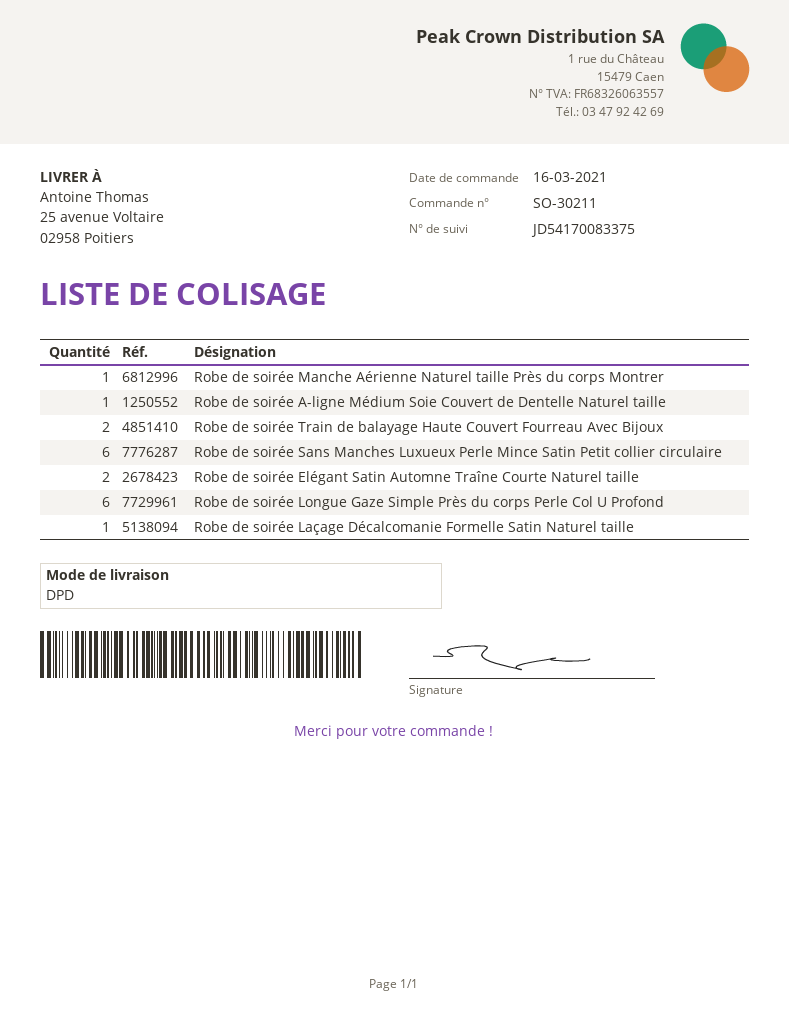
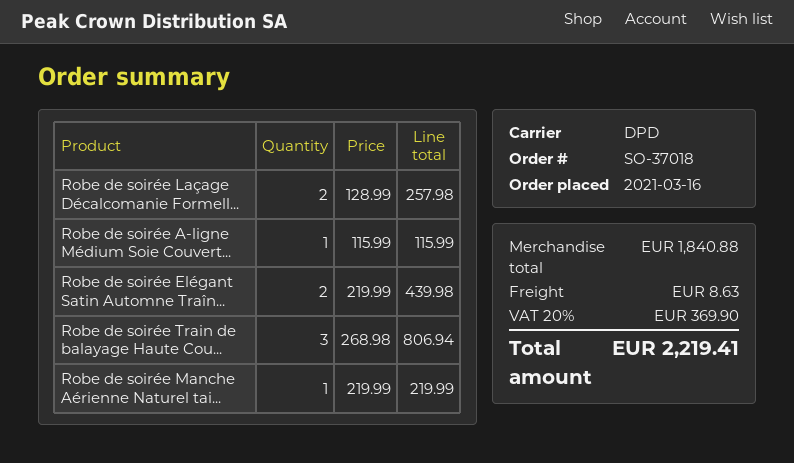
order number: SO-30211 -> SO-37018
Robe de soirée Train de balayage Haute Couvert Fourreau Avec Bijoux: 2 -> 3
Robe de soirée Sans Manches Luxueux Perle Mince Satin Petit collier circulaire: 6 -> none
Robe de soirée Longue Gaze Simple Près du corps Perle Col U Profond: 6 -> none
Robe de soirée Laçage Décalcomanie Formelle Satin Naturel taille: 1 -> 2

